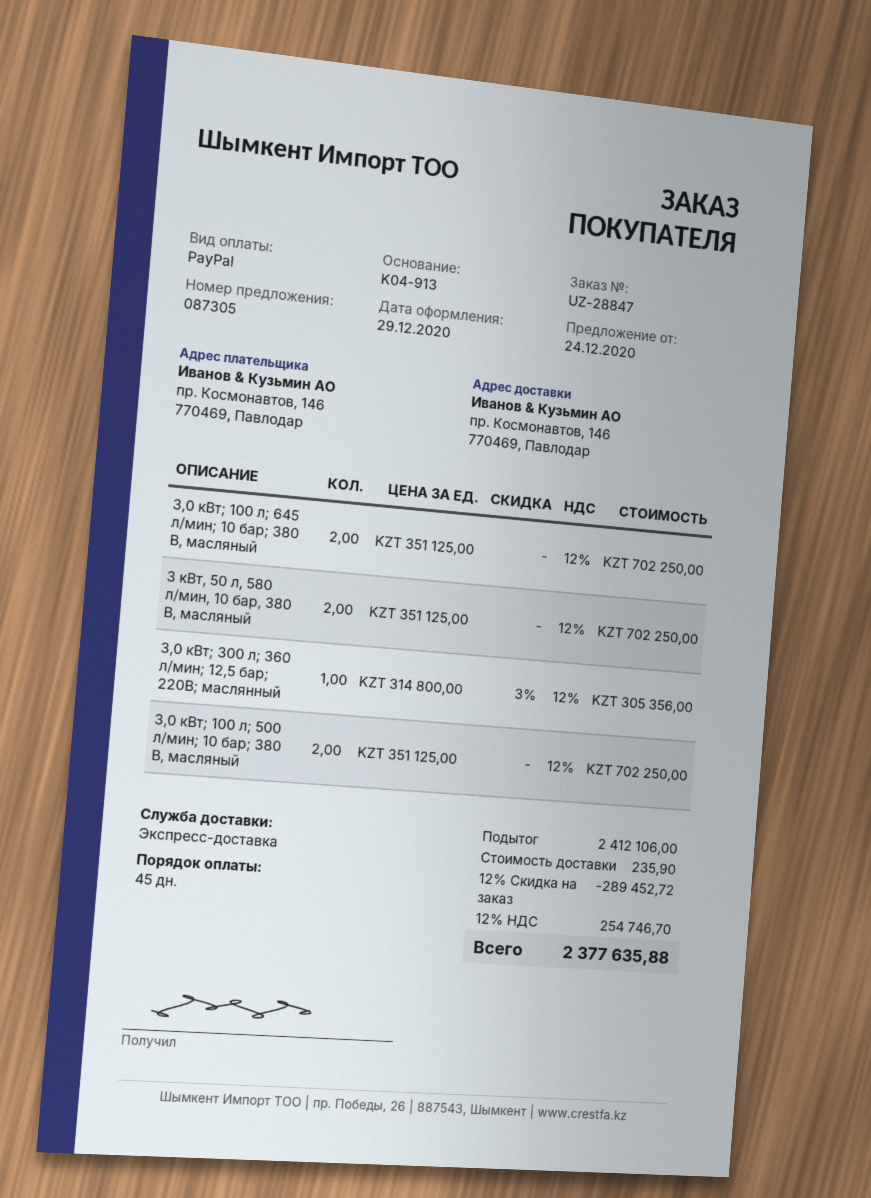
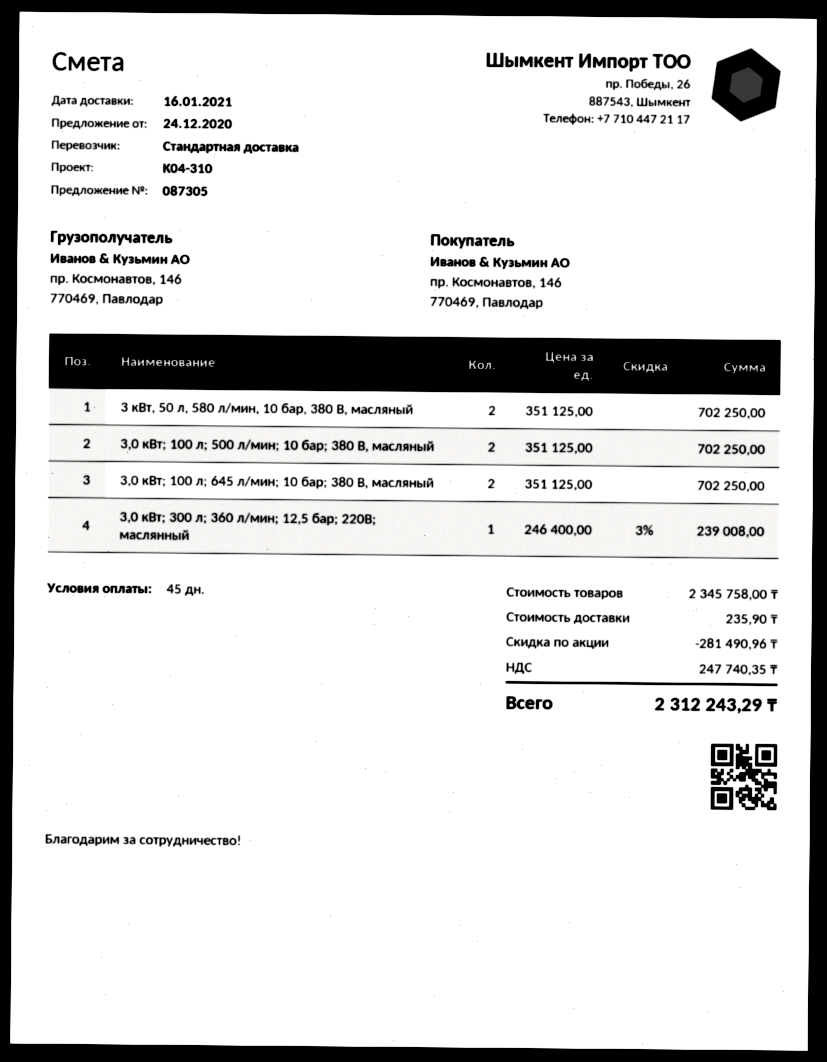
reference: K04-913 -> K04-310
shipping method: express -> standard
3,0 кВт; 300 л; 360 л/мин; 12,5 бар; 220В; маслянный: 1 x 314800.00 - 3% = 305356.00 -> 1 x 246400.00 - 3% = 239008.00
subtotal: 2412106.00 -> 2345758.00
discount: 289452.72 -> 281490.96
tax: 254746.70 -> 247740.35
total: 2377635.88 -> 2312243.29

